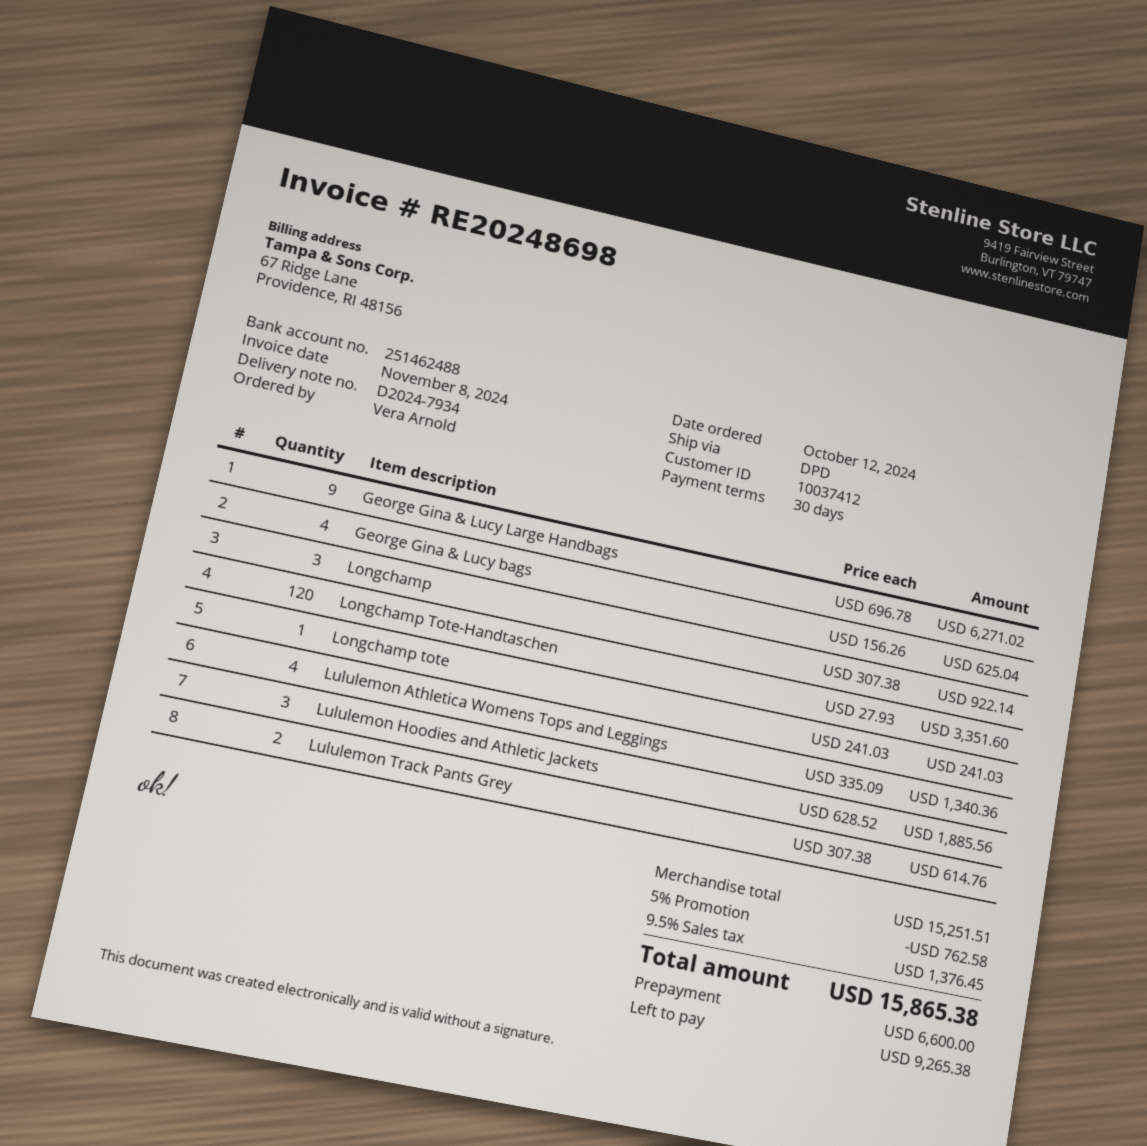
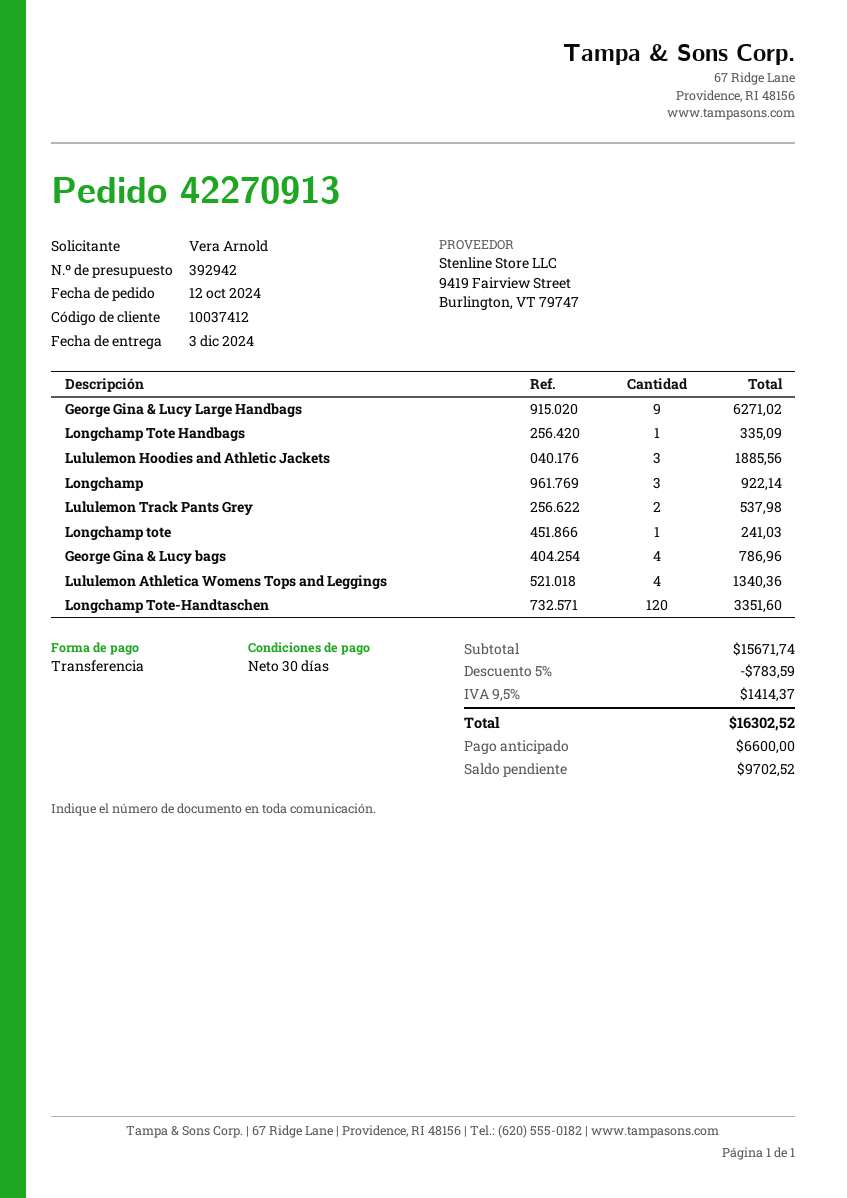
George Gina & Lucy bags: 4 for 625.04 -> 4 for 786.96
Lululemon Track Pants Grey: 2 for 614.76 -> 2 for 537.98
Longchamp Tote Handbags: none -> 1 for 335.09
subtotal: 15251.51 -> 15671.74
discount: 5% = 762.58 -> 5% = 783.59
tax: 9.5% = 1376.45 -> 9.5% = 1414.37
total: 15865.38 -> 16302.52
balance: 9265.38 -> 9702.52

